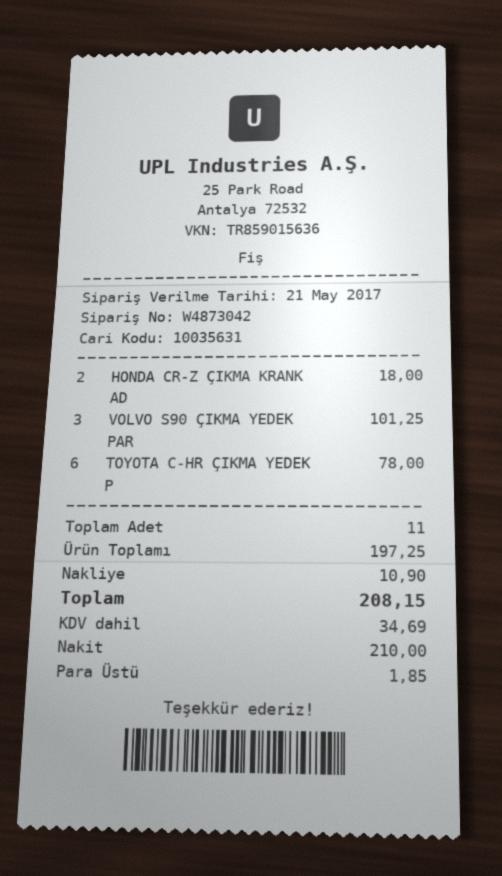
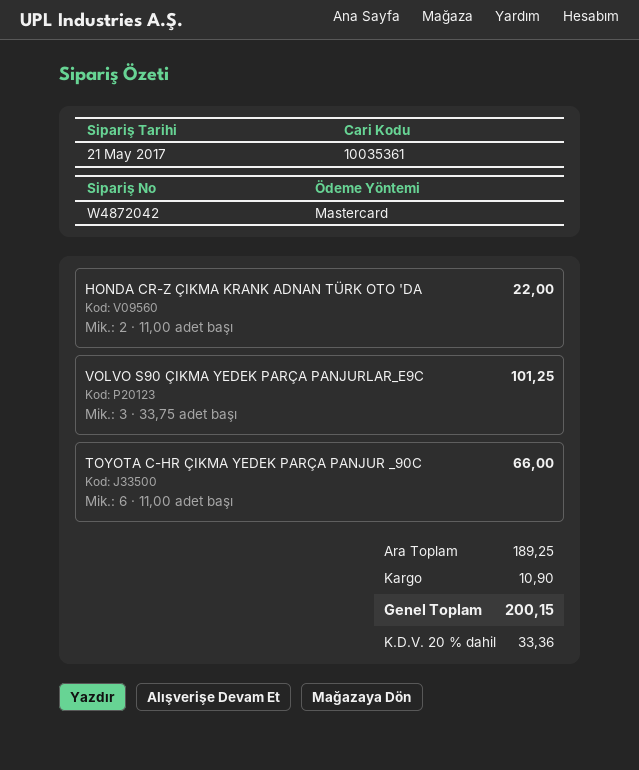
order number: W4873042 -> W4872042
customer number: 10035631 -> 10035361
payment method: cash -> Mastercard
HONDA CR-Z ÇIKMA KRANK AD: 2 for 18.00 -> 2 for 22.00
TOYOTA C-HR ÇIKMA YEDEK P: 6 for 78.00 -> 6 for 66.00
subtotal: 197.25 -> 189.25
tax: 34.69 -> 33.36
total: 208.15 -> 200.15

